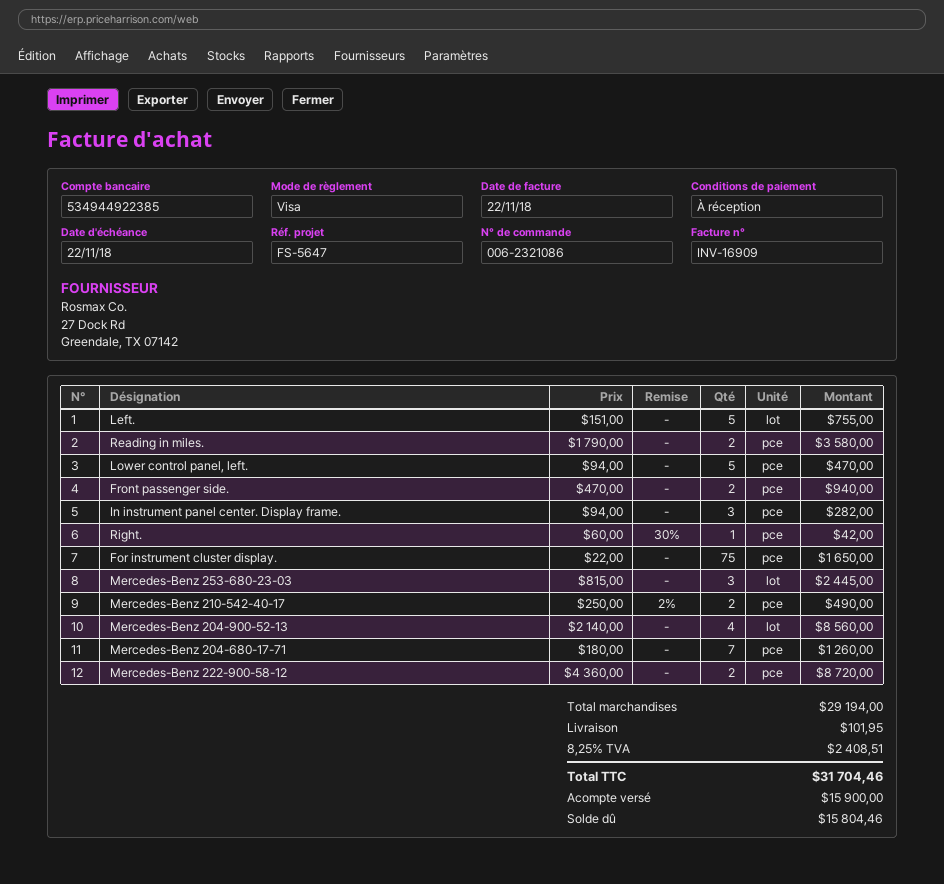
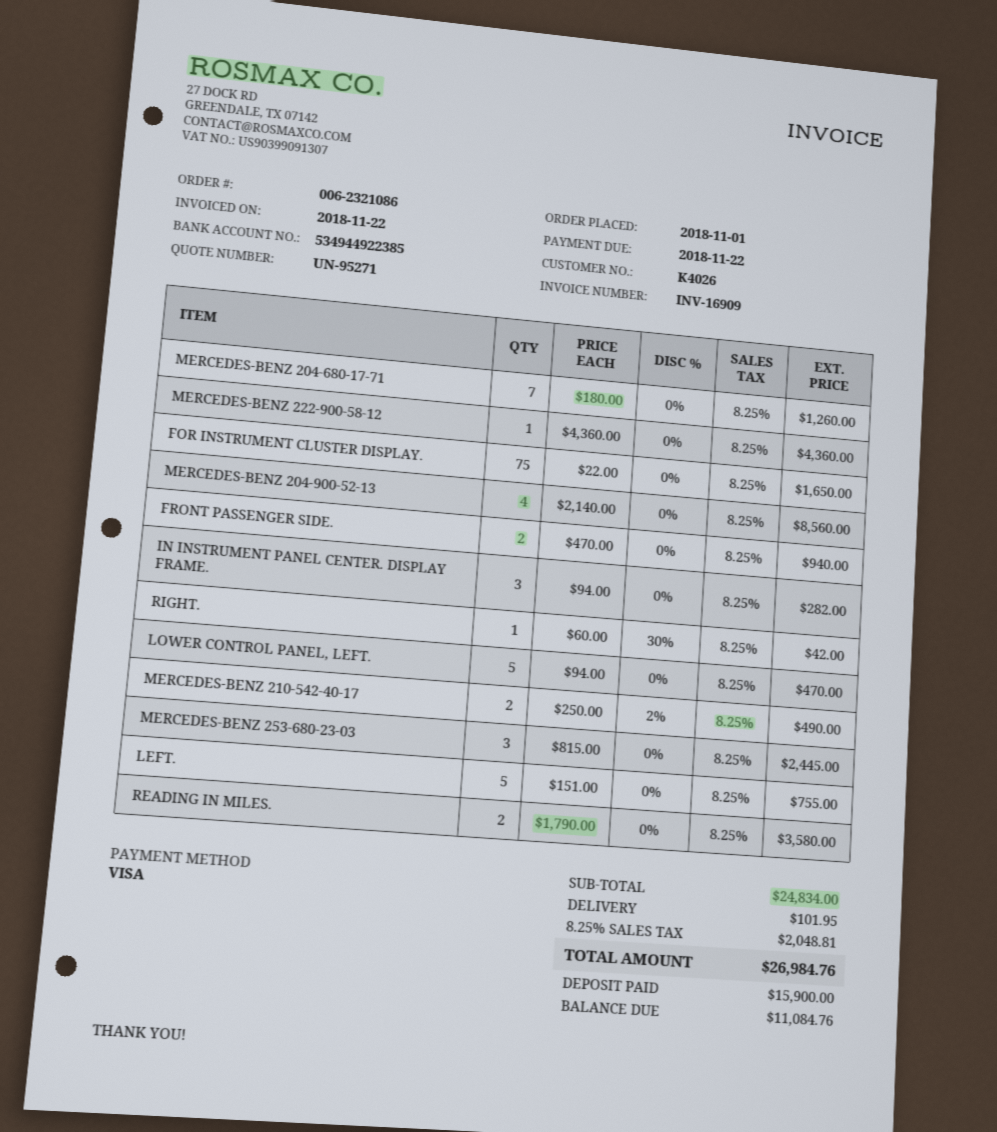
Mercedes-Benz 222-900-58-12: 2 x 4360.00 = 8720.00 -> 1 x 4360.00 = 4360.00
subtotal: 29194.00 -> 24834.00
tax: 8.25% = 2408.51 -> 8.25% = 2048.81
total: 31704.46 -> 26984.76
balance: 15804.46 -> 11084.76

